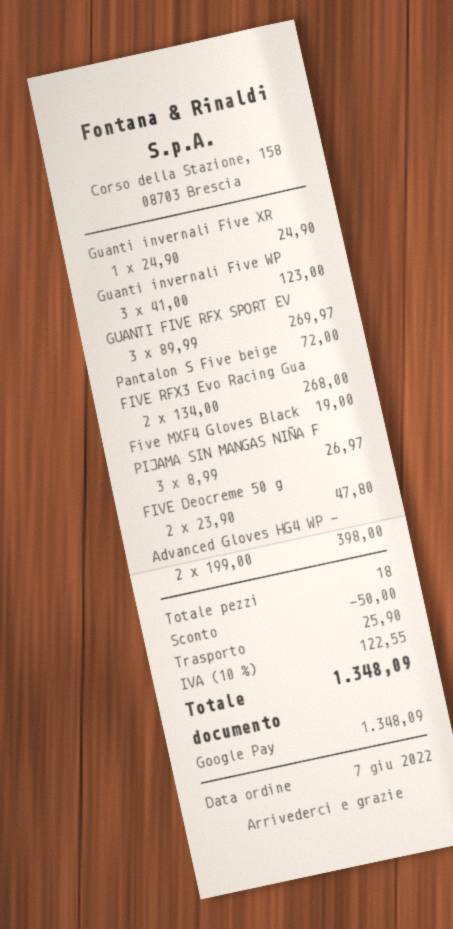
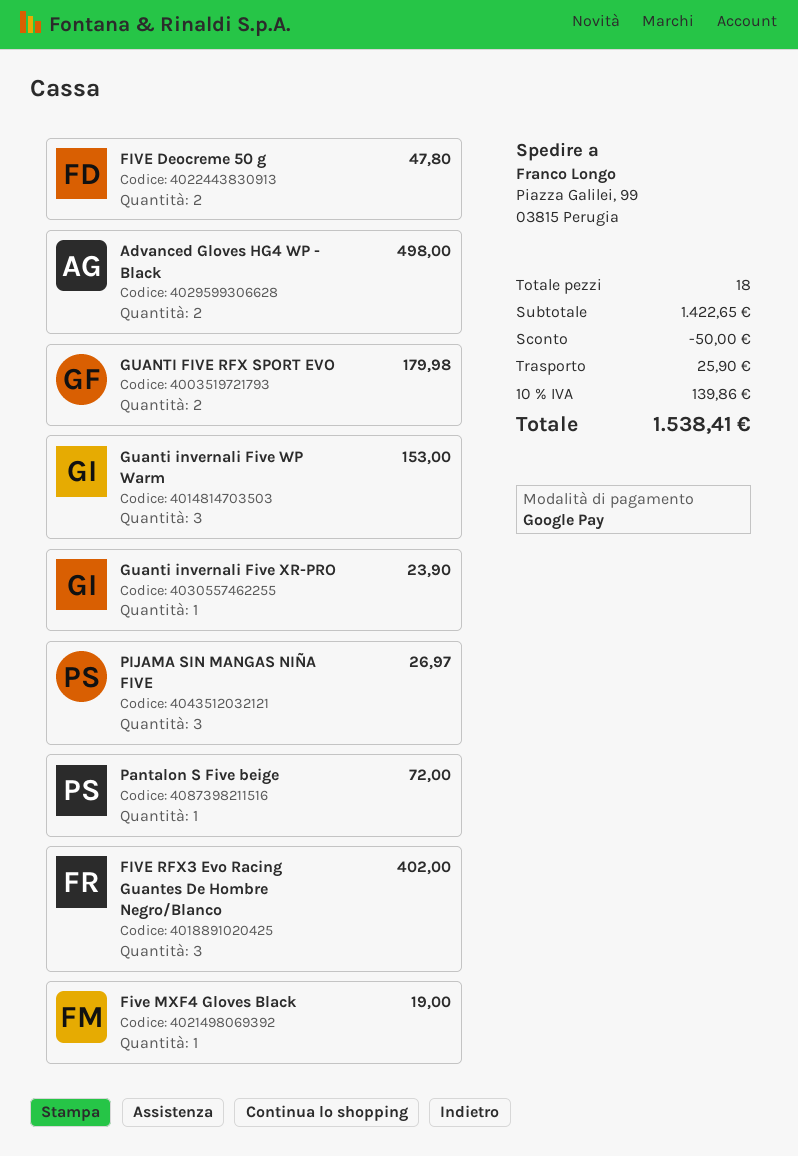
Guanti invernali Five XR: 1 for 24.90 -> 1 for 23.90
Guanti invernali Five WP: 3 for 123.00 -> 3 for 153.00
GUANTI FIVE RFX SPORT EV: 3 for 269.97 -> 2 for 179.98
FIVE RFX3 Evo Racing Gua: 2 for 268.00 -> 3 for 402.00
Advanced Gloves HG4 WP -: 2 for 398.00 -> 2 for 498.00
tax: 10% = 122.55 -> 10% = 139.86
total: 1348.09 -> 1538.41

